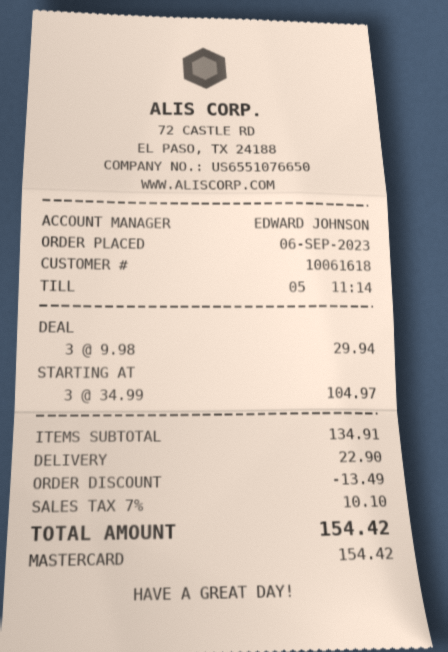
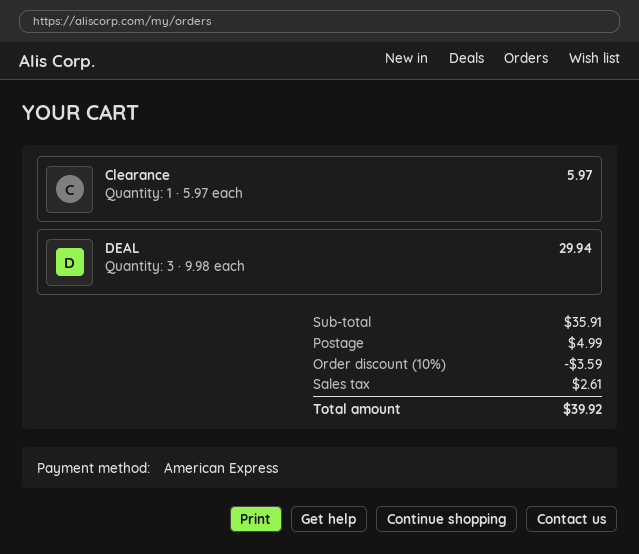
payment method: Mastercard -> American Express
STARTING AT: 3 x 34.99 = 104.97 -> none
Clearance: none -> 1 x 5.97 = 5.97
subtotal: 134.91 -> 35.91
discount: 13.49 -> 3.59
shipping: 22.90 -> 4.99
tax: 10.10 -> 2.61
total: 154.42 -> 39.92

